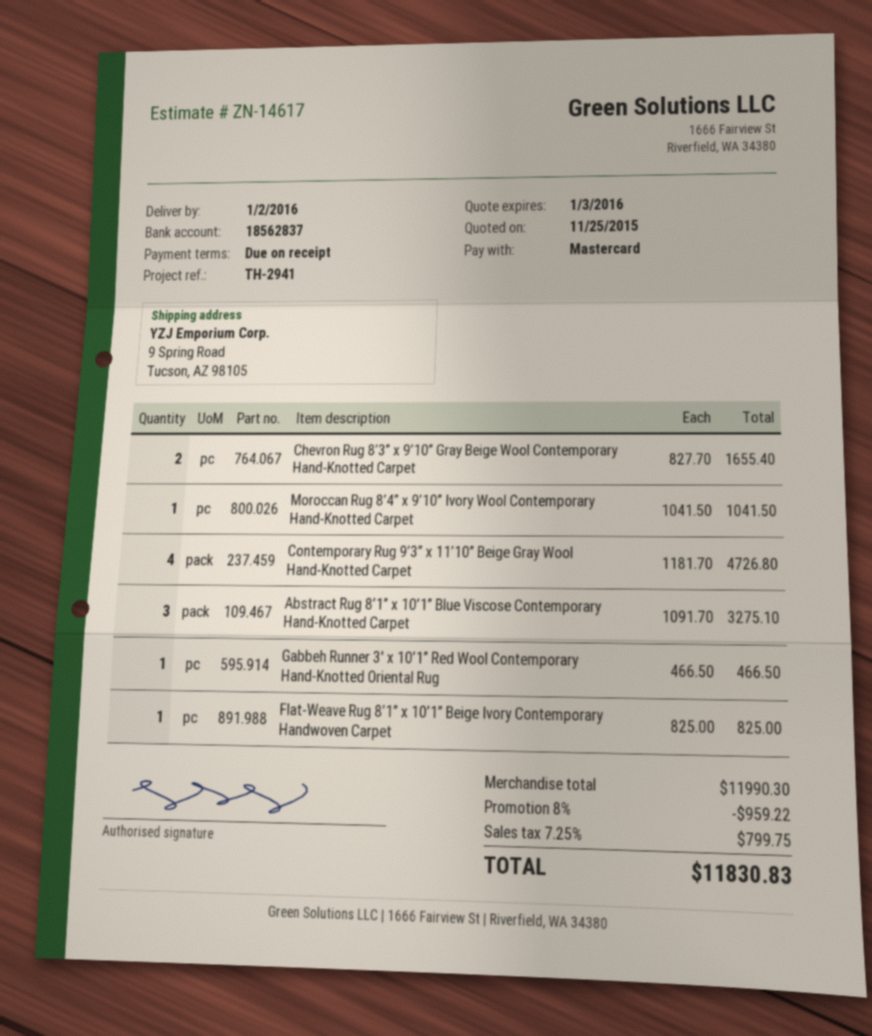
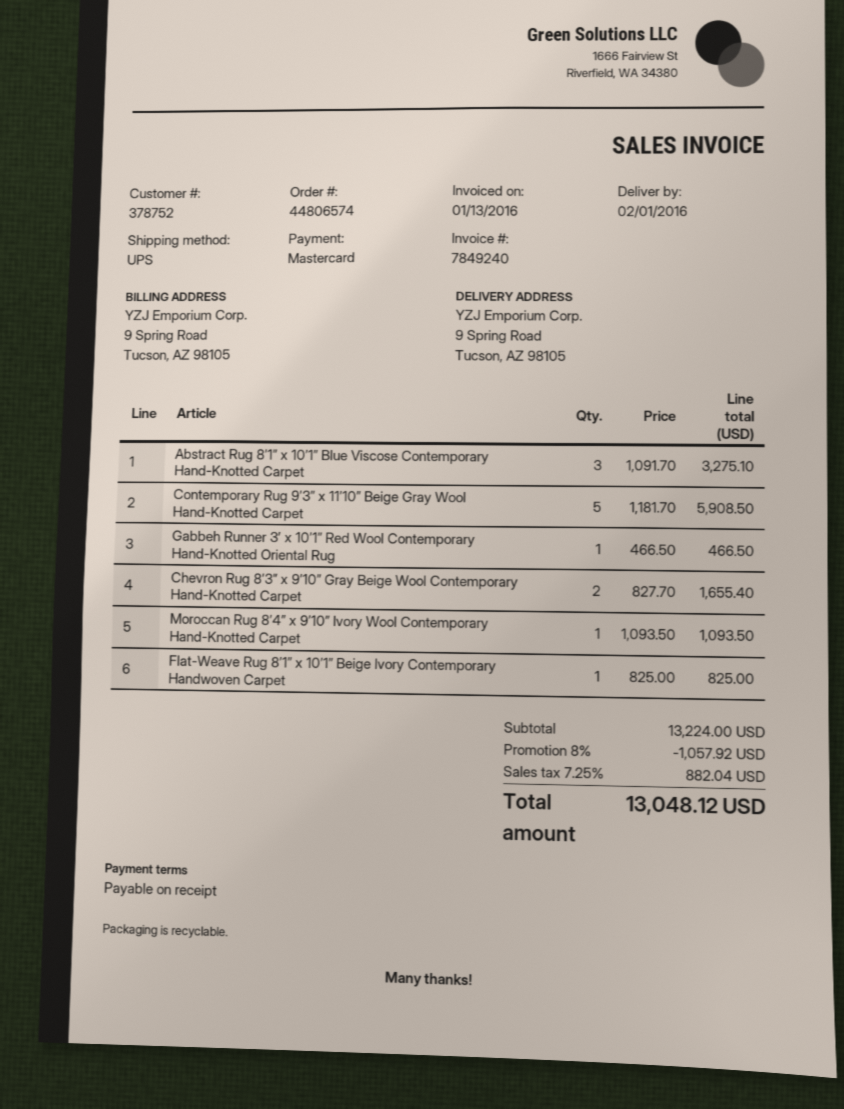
delivery date: 2016-01-02 -> 2016-02-01
Moroccan Rug 8’4” x 9’10” Ivory Wool Contemporary Hand-Knotted Carpet: 1 x 1041.50 = 1041.50 -> 1 x 1093.50 = 1093.50
Contemporary Rug 9’3” x 11’10” Beige Gray Wool Hand-Knotted Carpet: 4 x 1181.70 = 4726.80 -> 5 x 1181.70 = 5908.50
subtotal: 11990.30 -> 13224.00
discount: 8% = 959.22 -> 8% = 1057.92
tax: 7.25% = 799.75 -> 7.25% = 882.04
total: 11830.83 -> 13048.12

